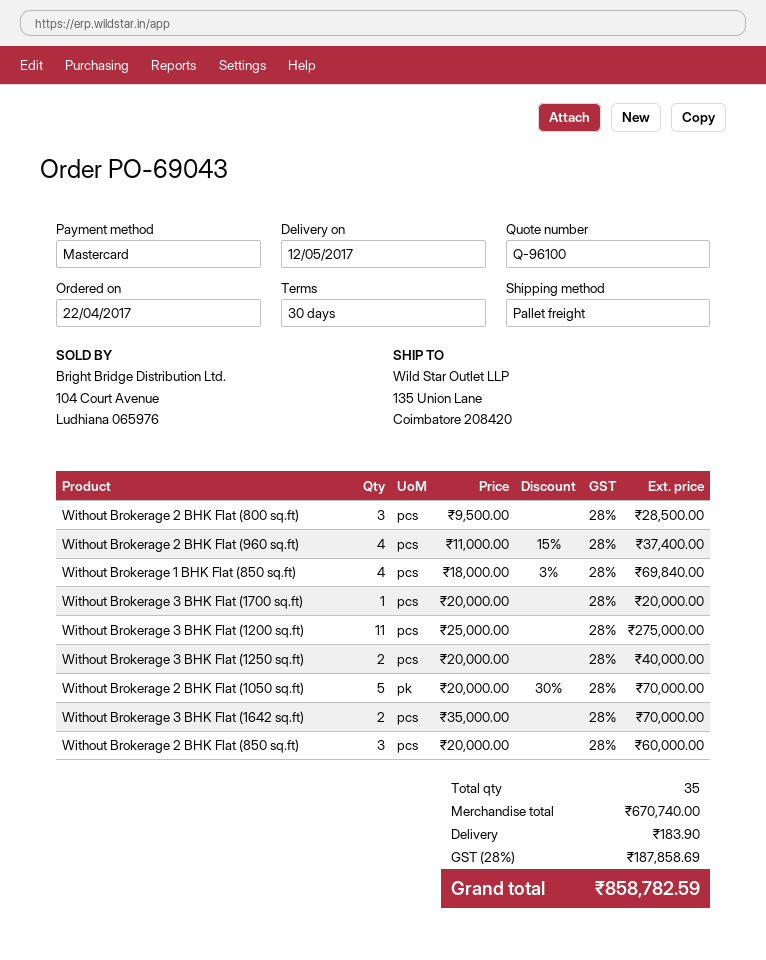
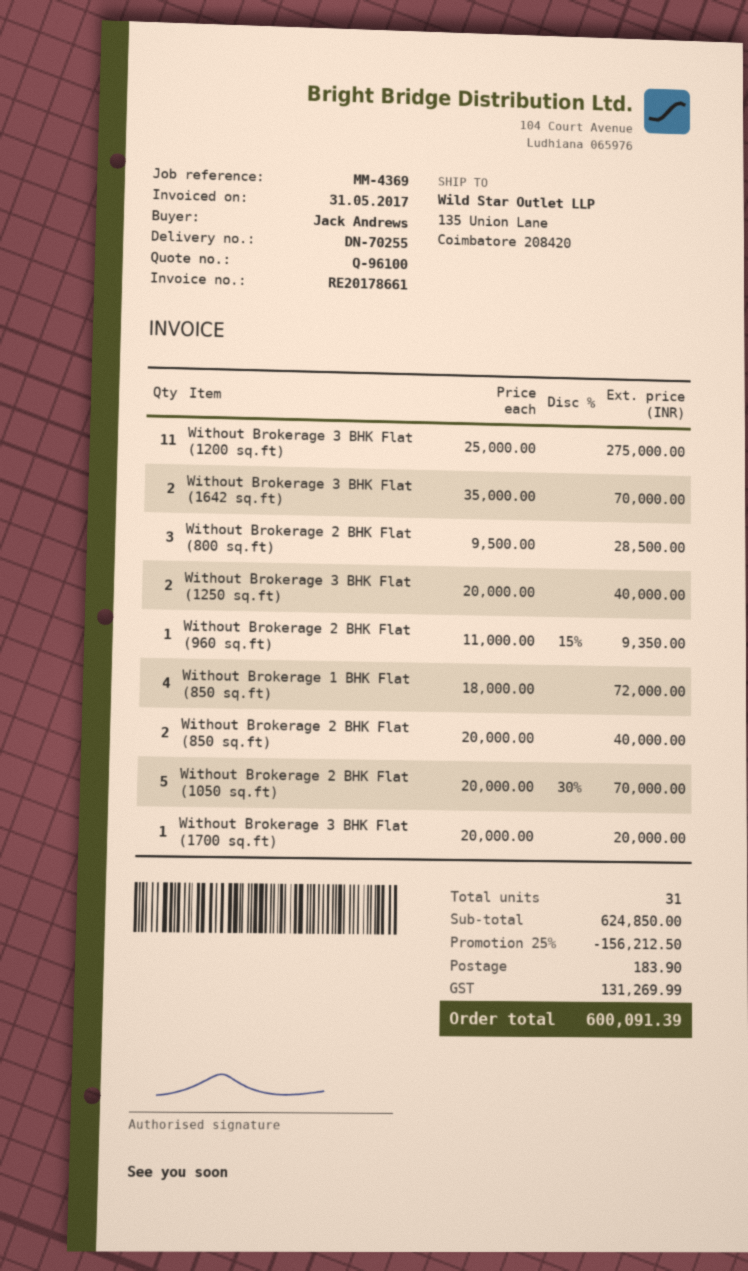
Without Brokerage 2 BHK Flat (960 sq.ft): 4 x 11000.00 - 15% = 37400.00 -> 1 x 11000.00 - 15% = 9350.00
Without Brokerage 1 BHK Flat (850 sq.ft): 4 x 18000.00 - 3% = 69840.00 -> 4 x 18000.00 = 72000.00
Without Brokerage 2 BHK Flat (850 sq.ft): 3 x 20000.00 = 60000.00 -> 2 x 20000.00 = 40000.00
total quantity: 35 -> 31
subtotal: 670740.00 -> 624850.00
discount: none -> 25% = 156212.50
tax: 187858.69 -> 131269.99
total: 858782.59 -> 600091.39

